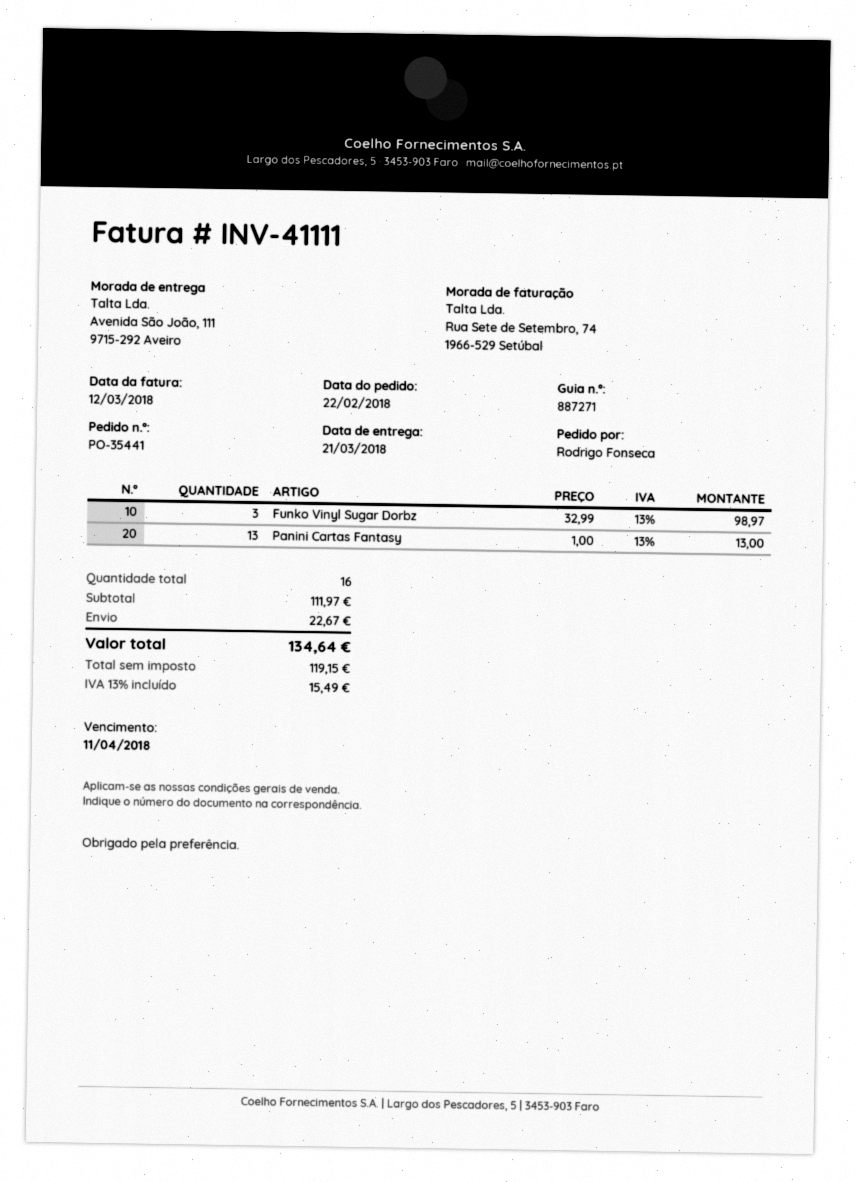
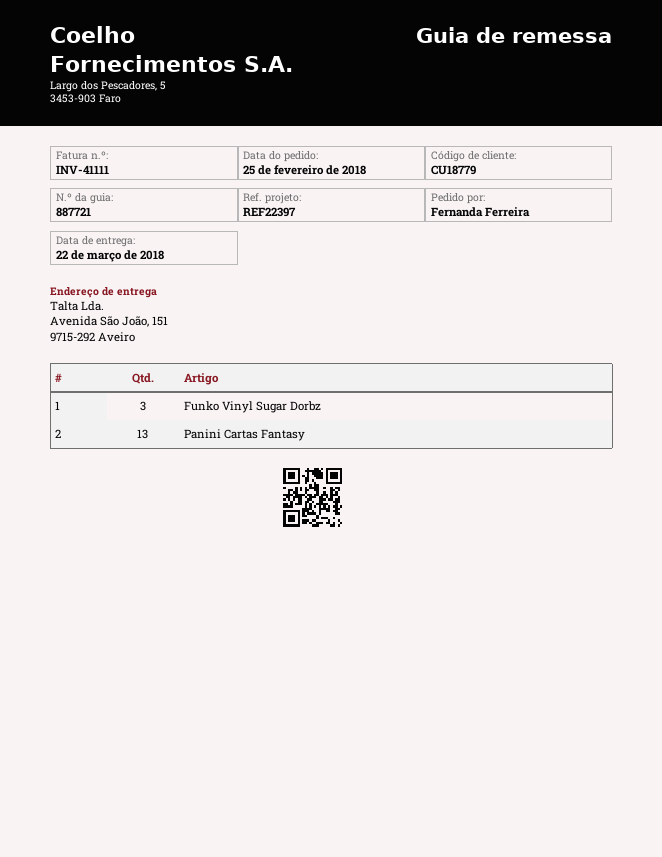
order date: 2018-02-22 -> 2018-02-25
delivery note number: 887271 -> 887721
delivery date: 2018-03-21 -> 2018-03-22
ordered by: Rodrigo Fonseca -> Fernanda Ferreira
ship to: Avenida São João, 111, 9715-292 Aveiro -> Avenida São João, 151, 9715-292 Aveiro

